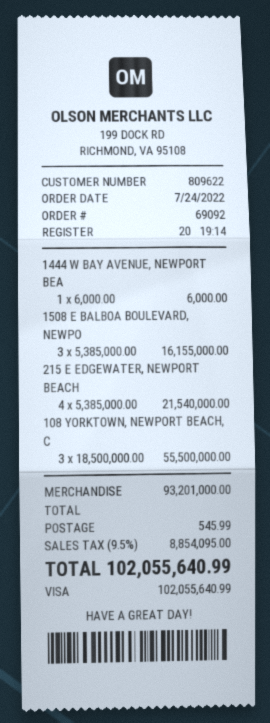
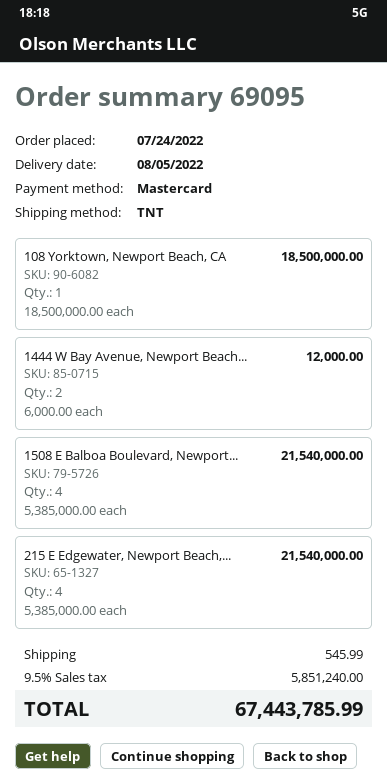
order number: 69092 -> 69095
payment method: Visa -> Mastercard
1444 W BAY AVENUE, NEWPORT BEA: 1 x 6000.00 = 6000.00 -> 2 x 6000.00 = 12000.00
1508 E BALBOA BOULEVARD, NEWPO: 3 x 5385000.00 = 16155000.00 -> 4 x 5385000.00 = 21540000.00
108 YORKTOWN, NEWPORT BEACH, C: 3 x 18500000.00 = 55500000.00 -> 1 x 18500000.00 = 18500000.00
tax: 9.5% = 8854095.00 -> 9.5% = 5851240.00
total: 102055640.99 -> 67443785.99

